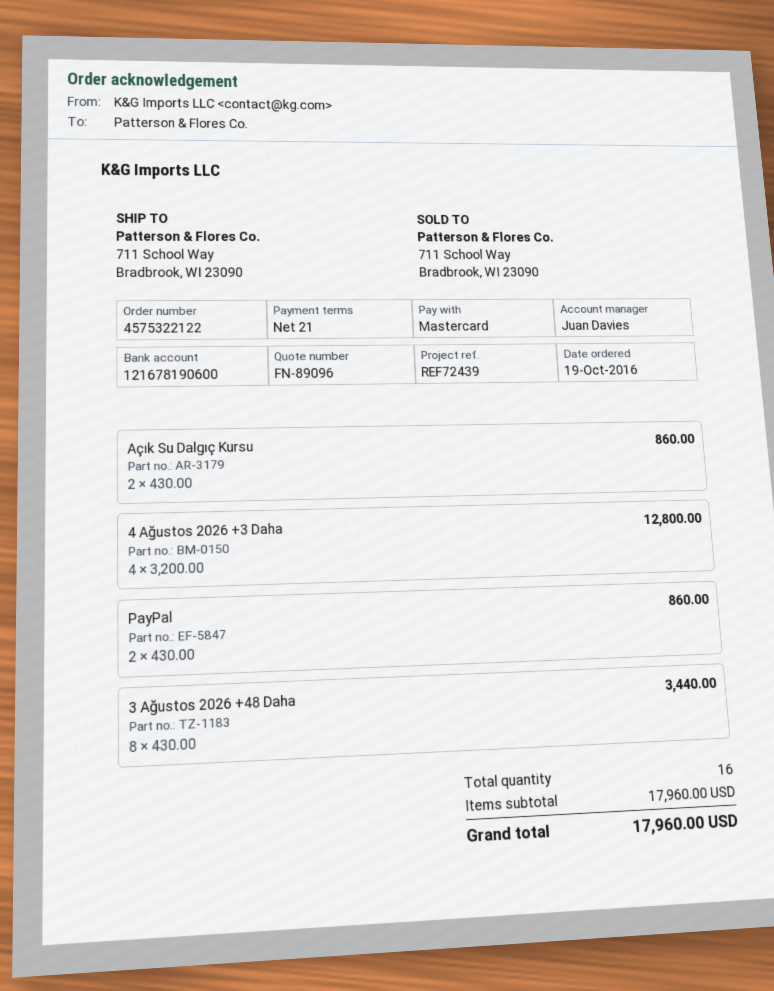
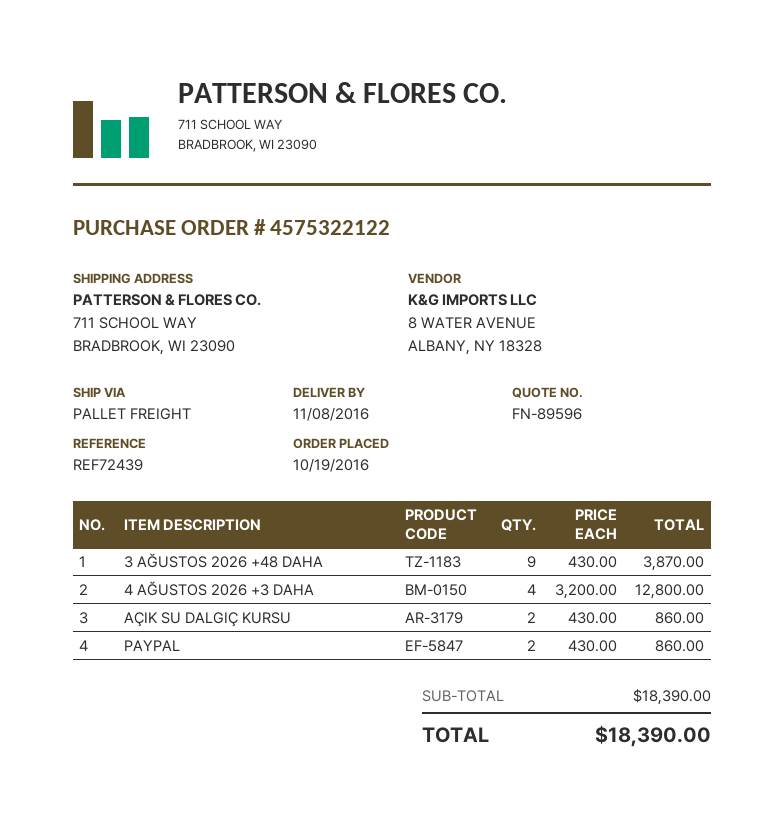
quote number: FN-89096 -> FN-89596
3 Ağustos 2026 +48 Daha: 8 x 430.00 = 3440.00 -> 9 x 430.00 = 3870.00
subtotal: 17960.00 -> 18390.00
total: 17960.00 -> 18390.00

